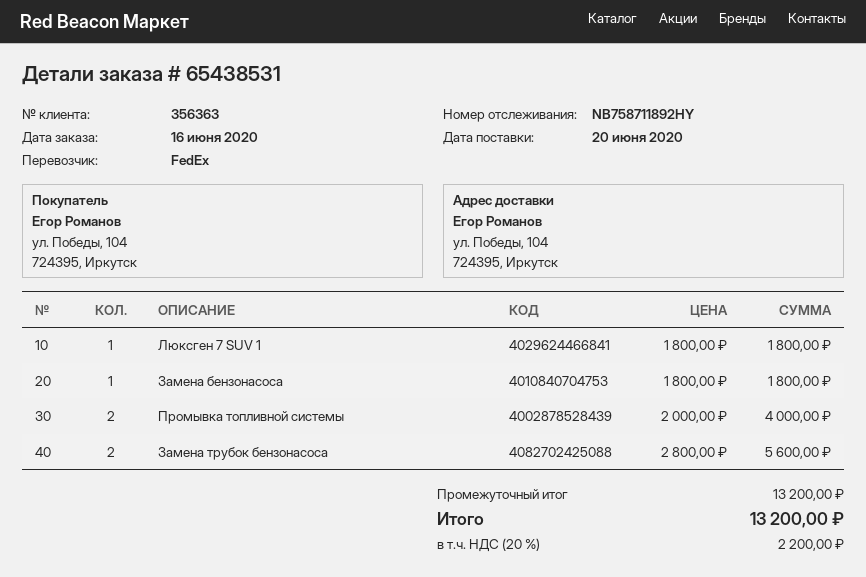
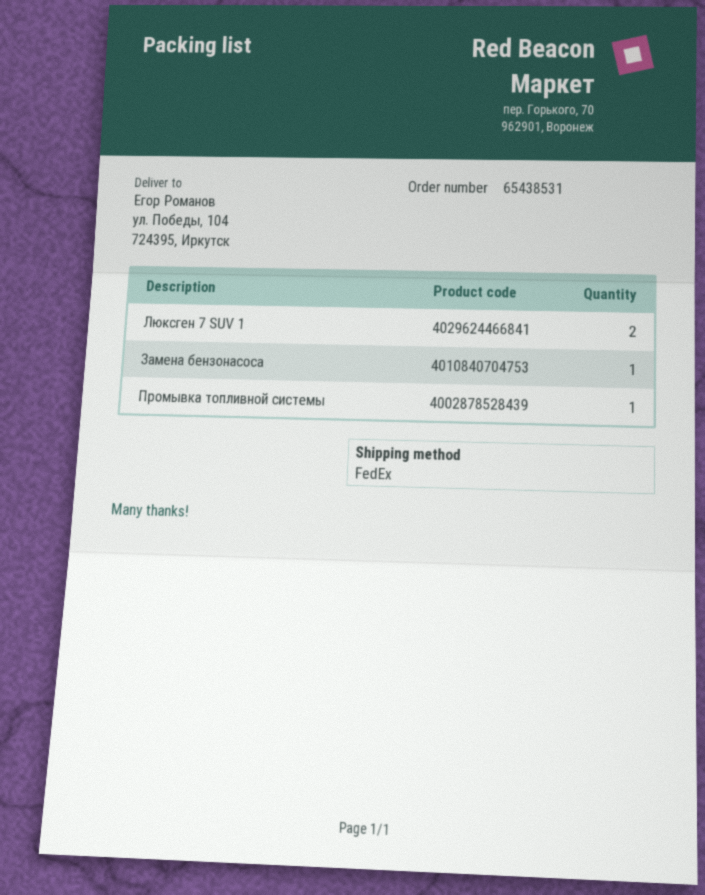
Люксген 7 SUV 1: 1 -> 2
Промывка топливной системы: 2 -> 1
Замена трубок бензонасоса: 2 -> none

